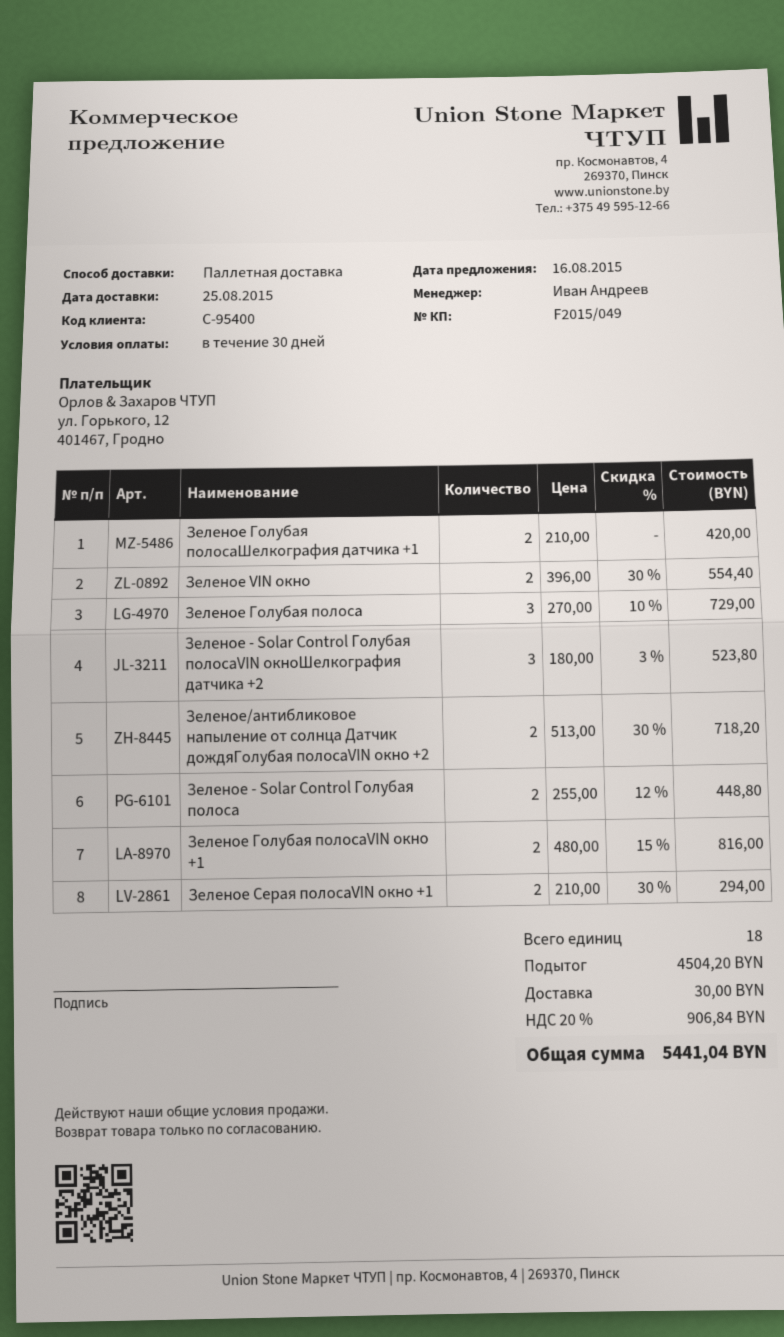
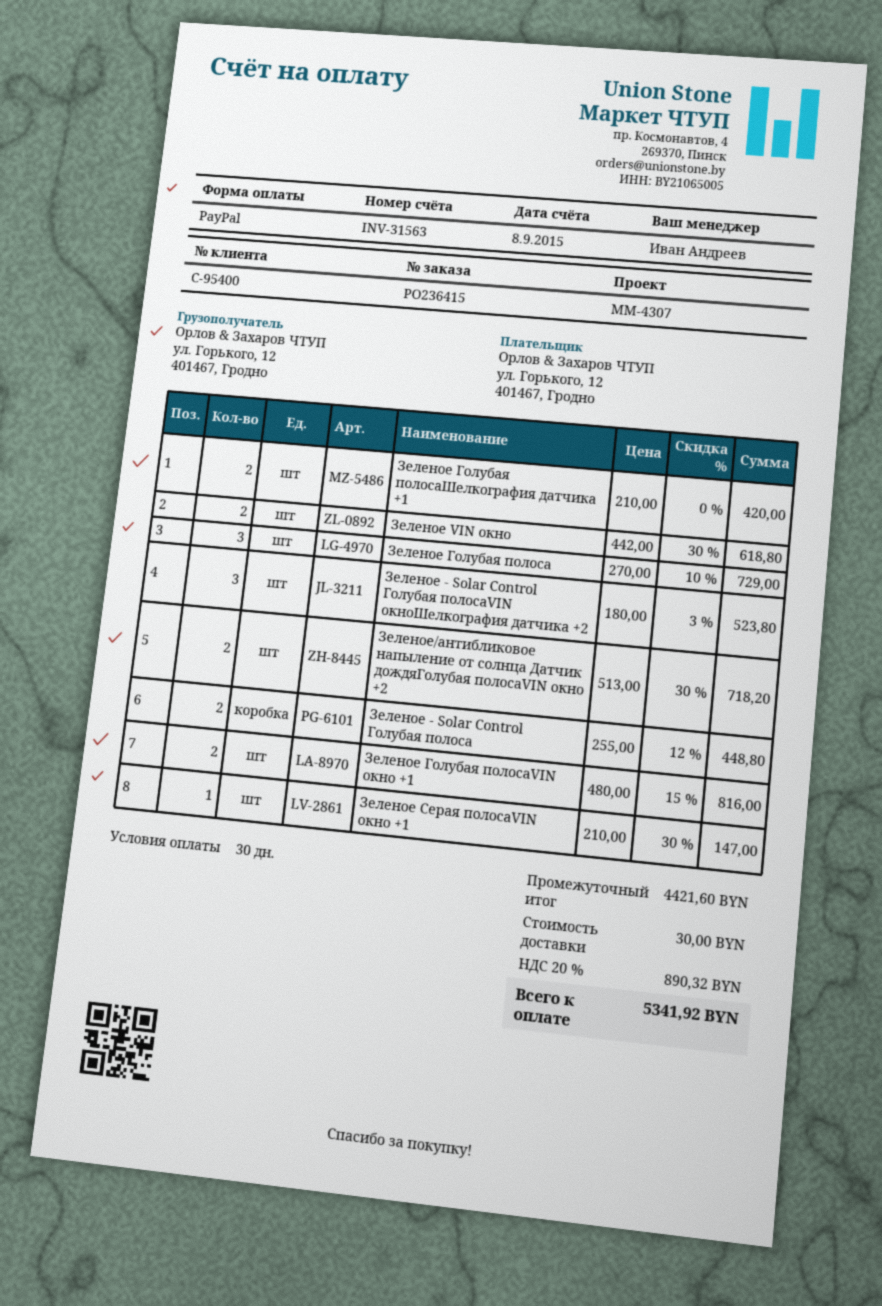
Зеленое VIN окно: 2 x 396.00 - 30% = 554.40 -> 2 x 442.00 - 30% = 618.80
Зеленое Серая полосаVIN окно +1: 2 x 210.00 - 30% = 294.00 -> 1 x 210.00 - 30% = 147.00
subtotal: 4504.20 -> 4421.60
tax: 20% = 906.84 -> 20% = 890.32
total: 5441.04 -> 5341.92

